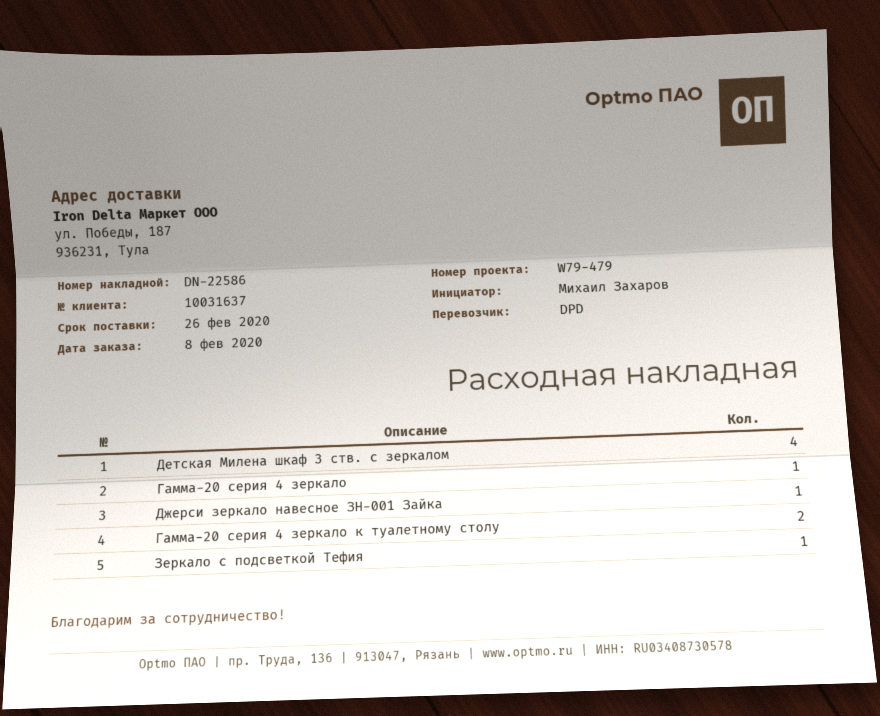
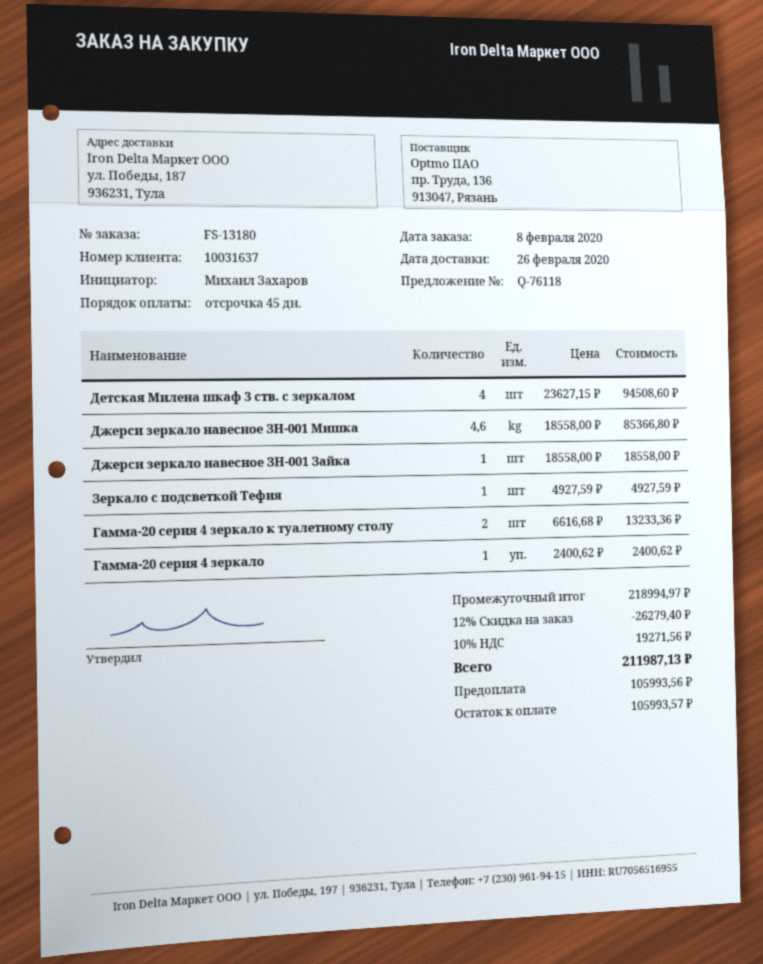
Джерси зеркало навесное ЗН-001 Мишка: none -> 4.6

